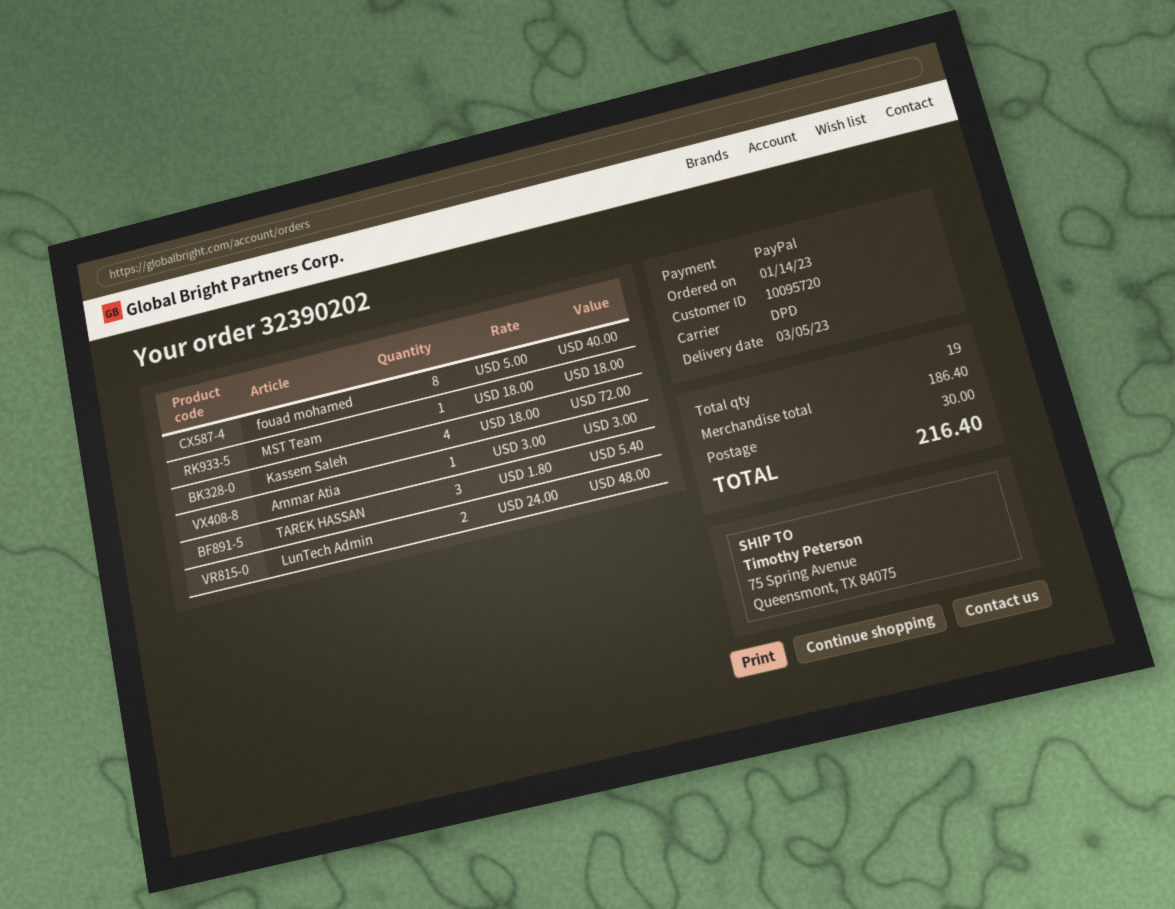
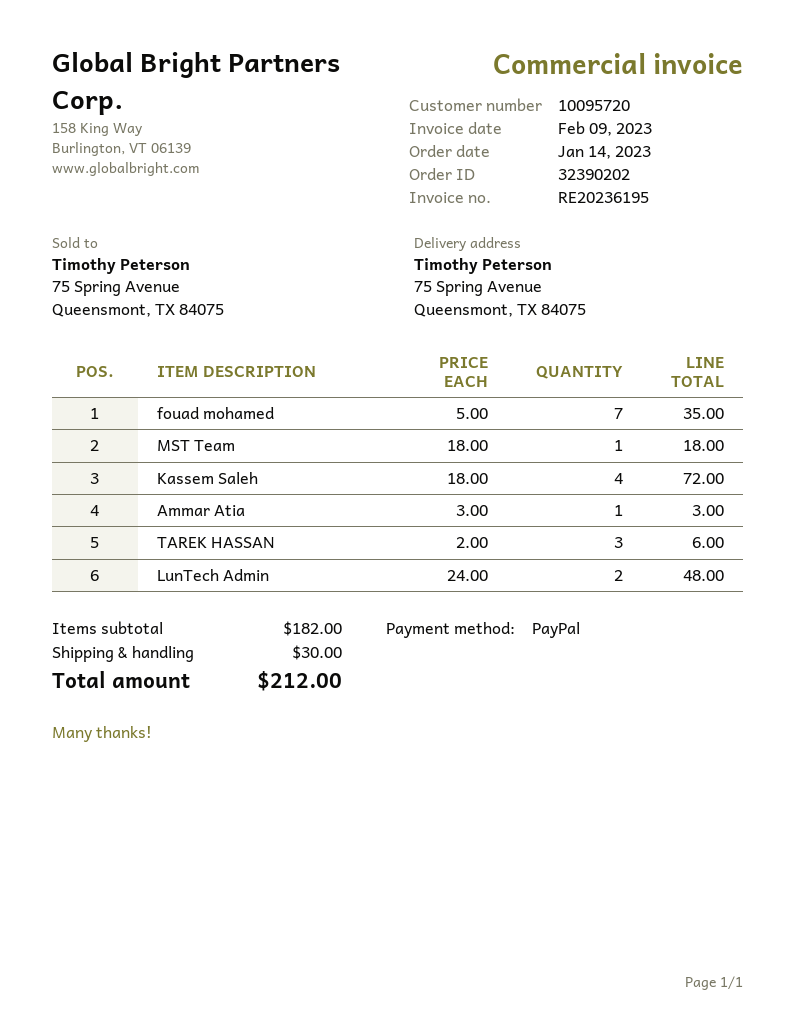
fouad mohamed: 8 x 5.00 = 40.00 -> 7 x 5.00 = 35.00
TAREK HASSAN: 3 x 1.80 = 5.40 -> 3 x 2.00 = 6.00
subtotal: 186.40 -> 182.00
total: 216.40 -> 212.00

